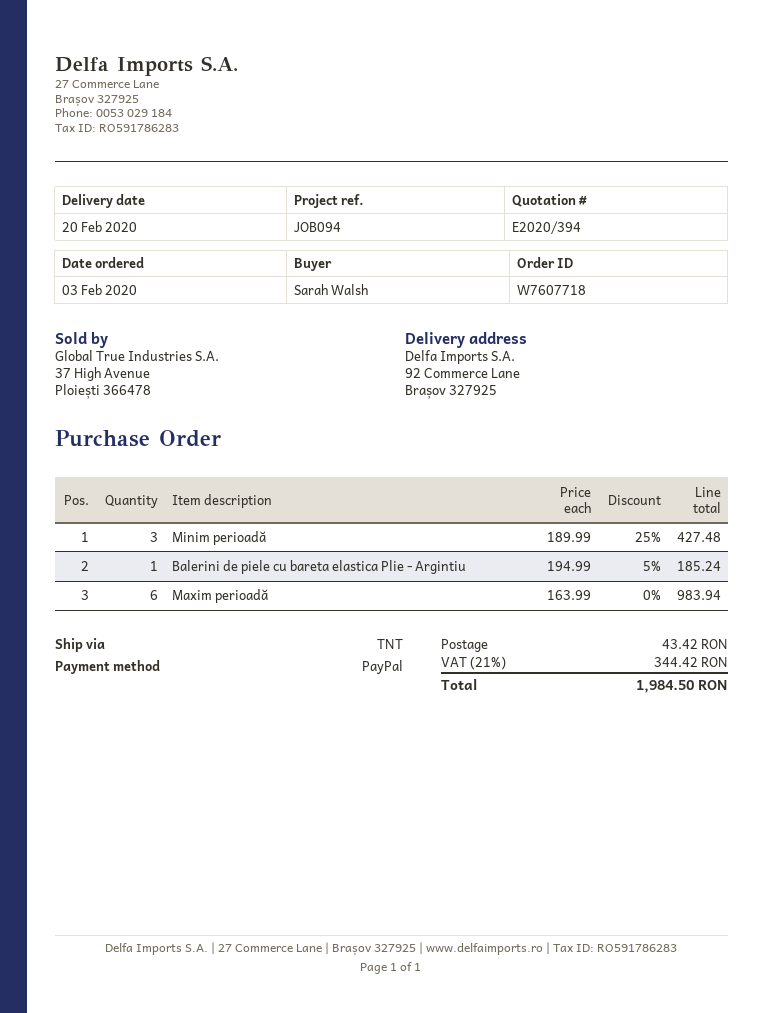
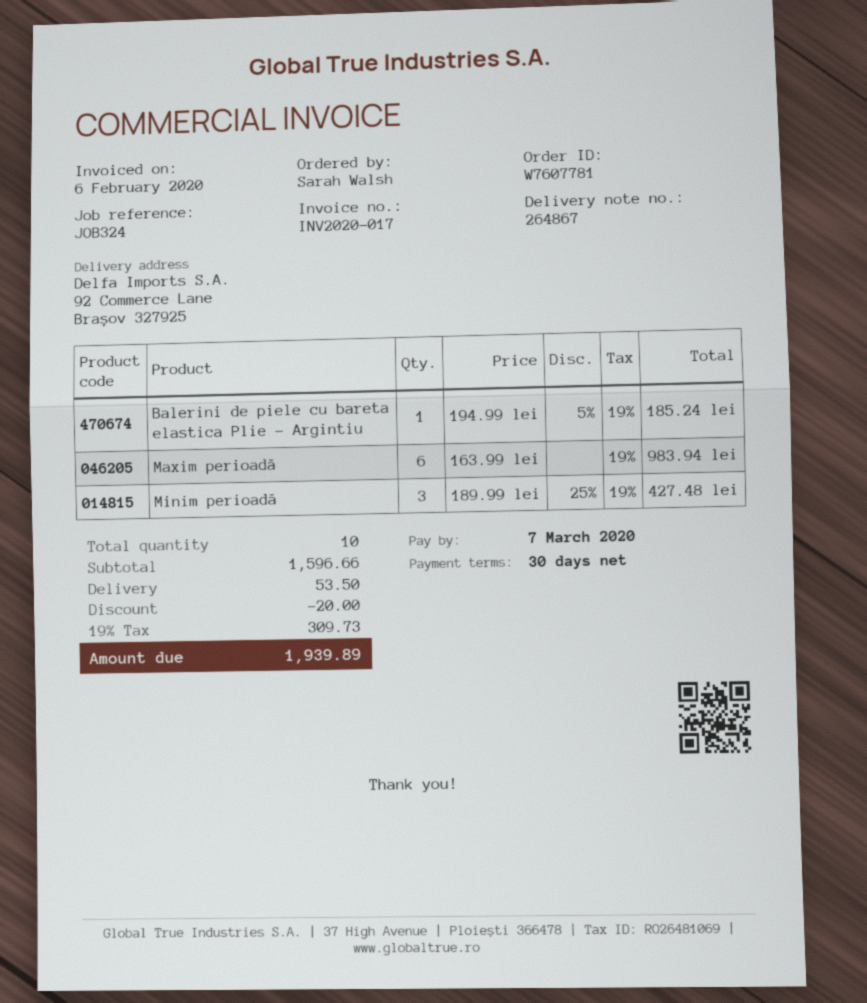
order number: W7607718 -> W7607781
reference: JOB094 -> JOB324
discount: none -> 20.00
shipping: 43.42 -> 53.50
tax: 21% = 344.42 -> 19% = 309.73
total: 1984.50 -> 1939.89

